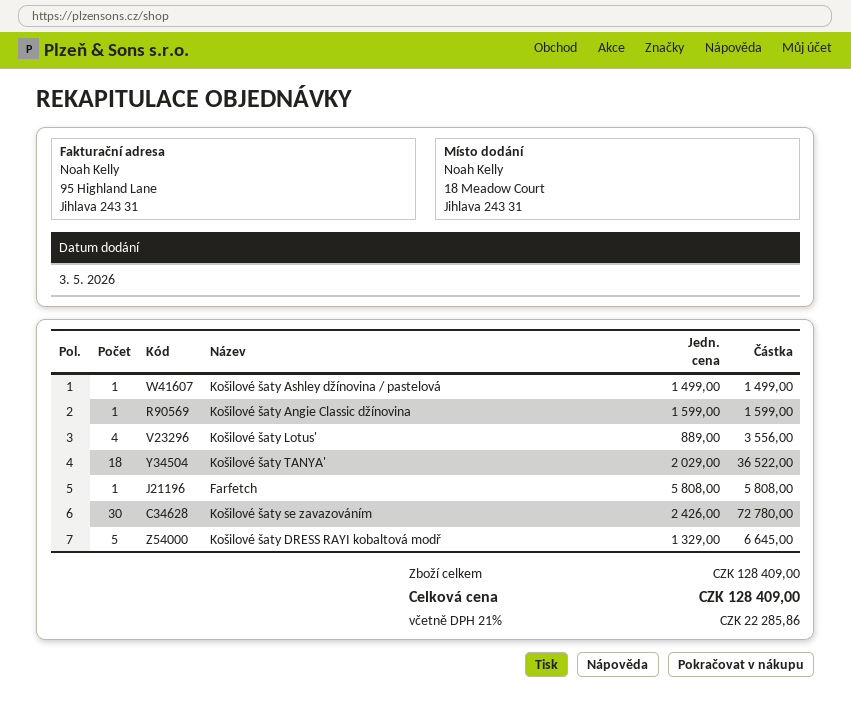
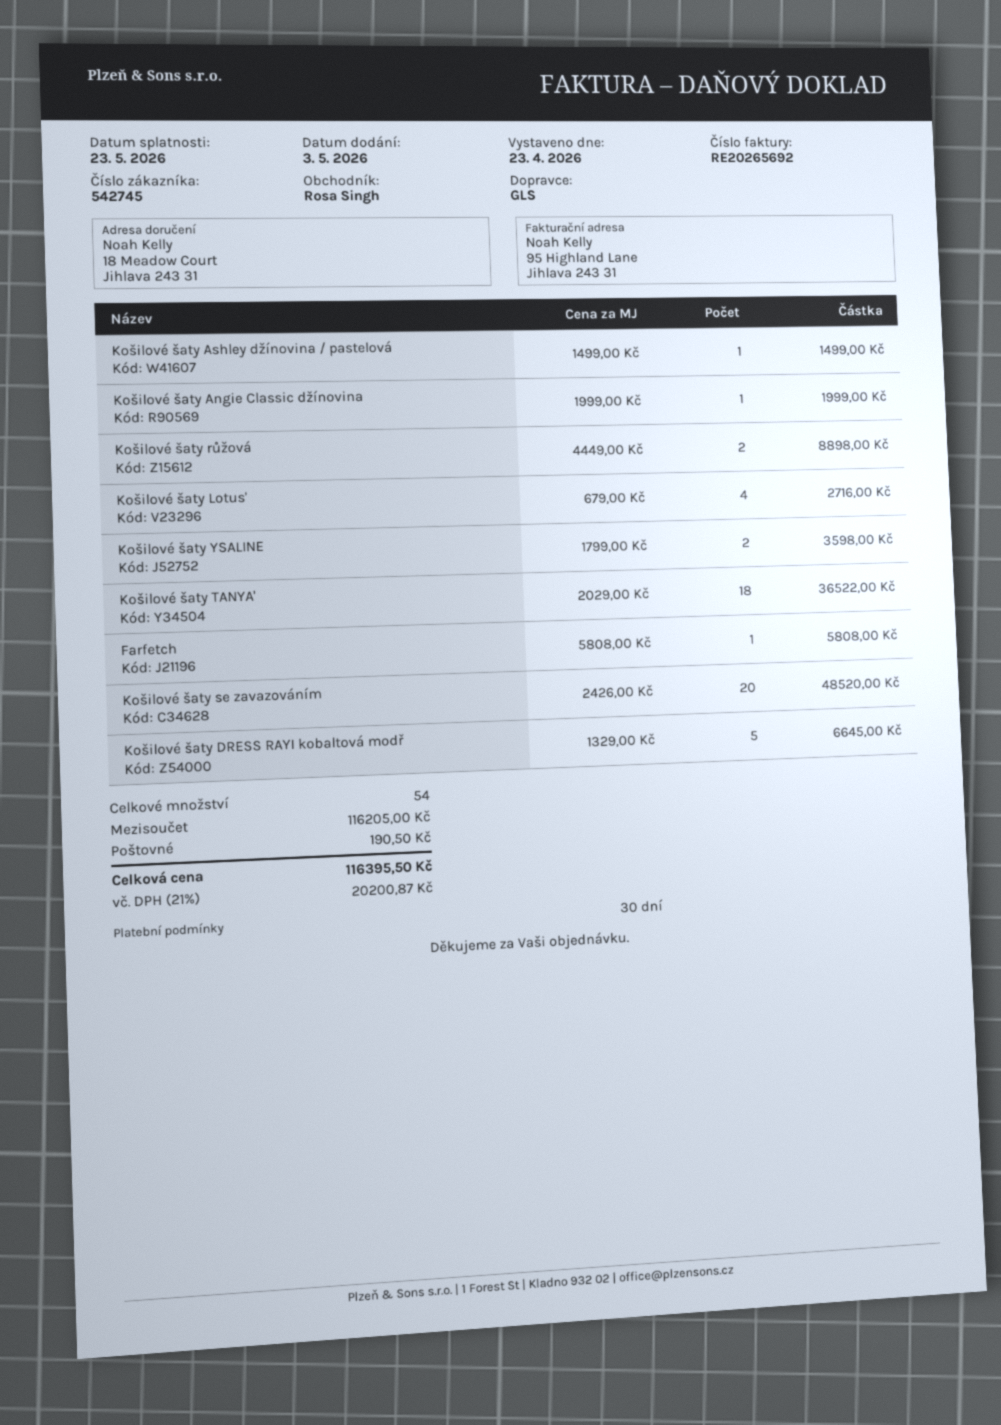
Košilové šaty Angie Classic džínovina: 1 x 1599.00 = 1599.00 -> 1 x 1999.00 = 1999.00
Košilové šaty Lotus': 4 x 889.00 = 3556.00 -> 4 x 679.00 = 2716.00
Košilové šaty se zavazováním: 30 x 2426.00 = 72780.00 -> 20 x 2426.00 = 48520.00
Košilové šaty růžová: none -> 2 x 4449.00 = 8898.00
Košilové šaty YSALINE: none -> 2 x 1799.00 = 3598.00
subtotal: 128409.00 -> 116205.00
shipping: none -> 190.50
tax: 21% = 22285.86 -> 21% = 20200.87
total: 128409.00 -> 116395.50

